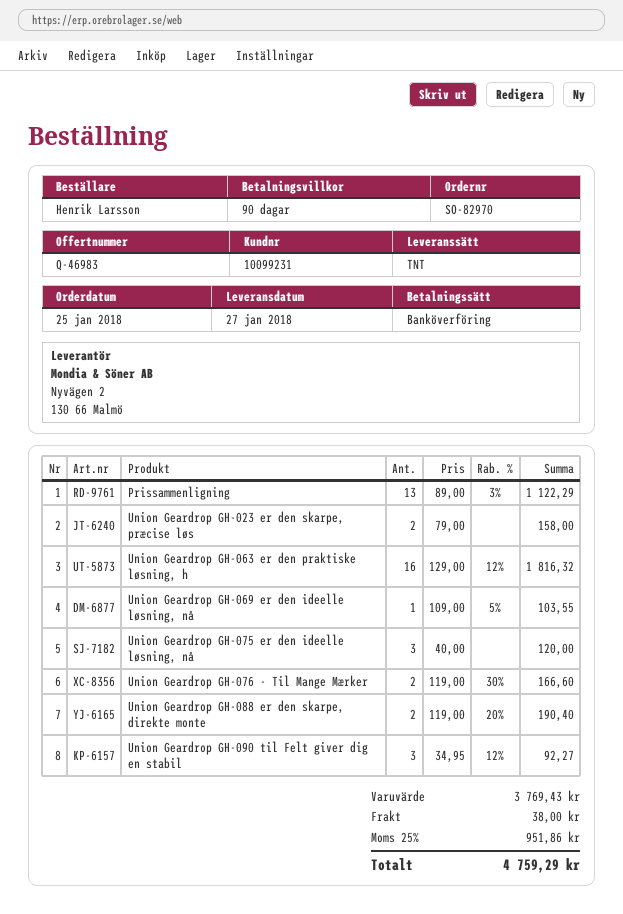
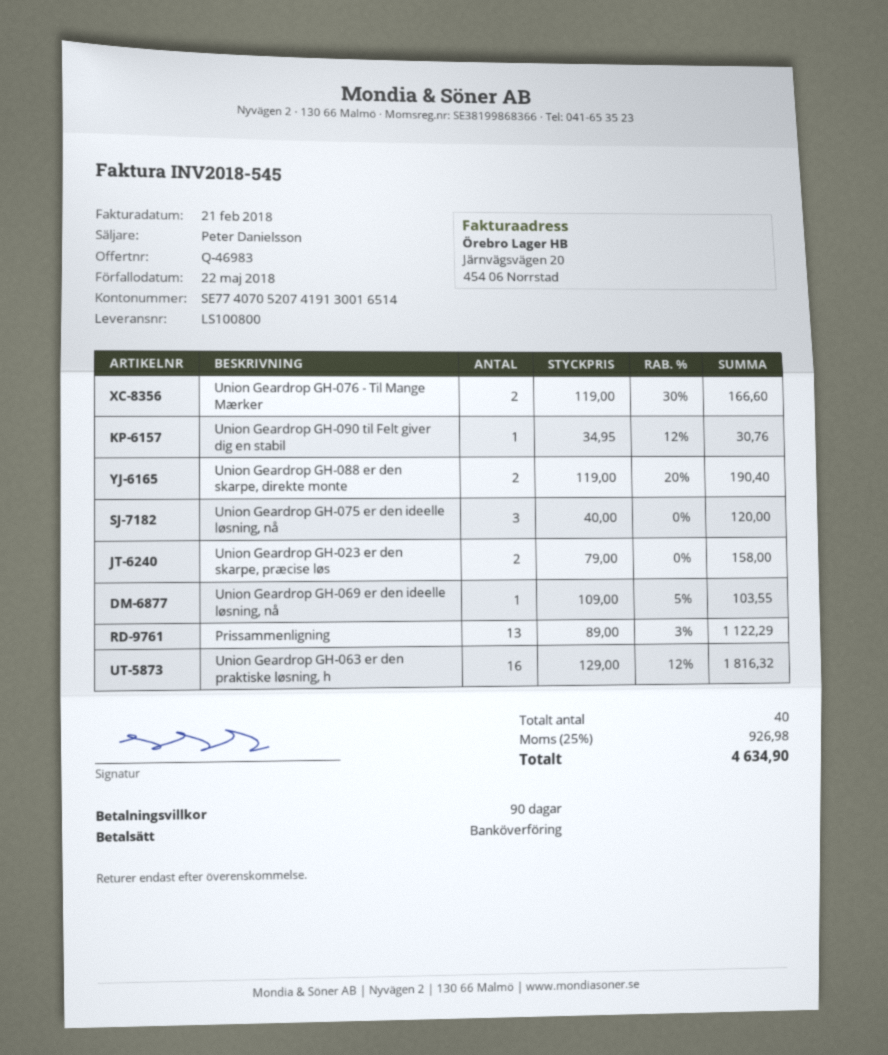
Union Geardrop GH-090 til Felt giver dig en stabil: 3 x 34.95 - 12% = 92.27 -> 1 x 34.95 - 12% = 30.76
shipping: 38.00 -> none
tax: 25% = 951.86 -> 25% = 926.98
total: 4759.29 -> 4634.90

